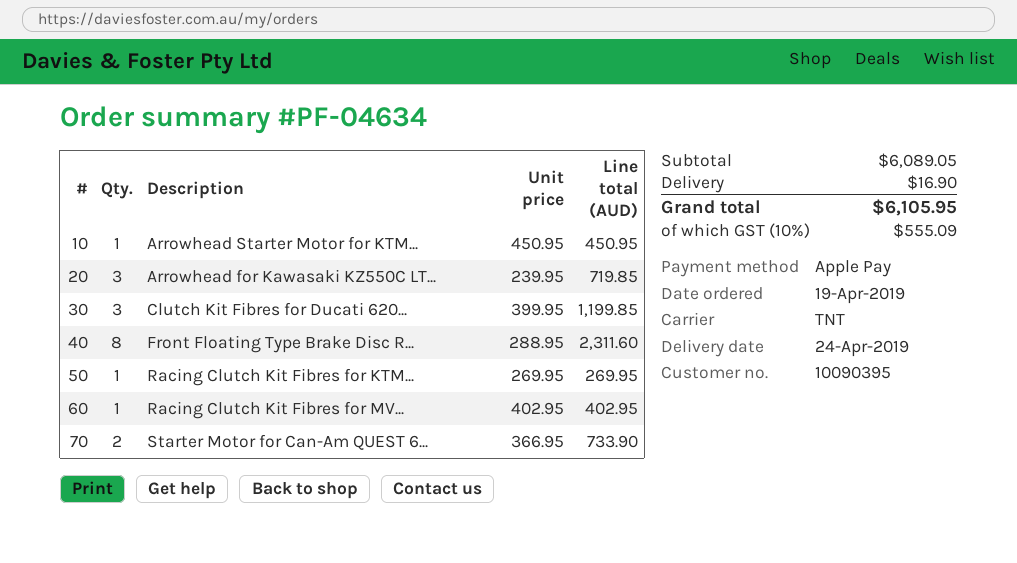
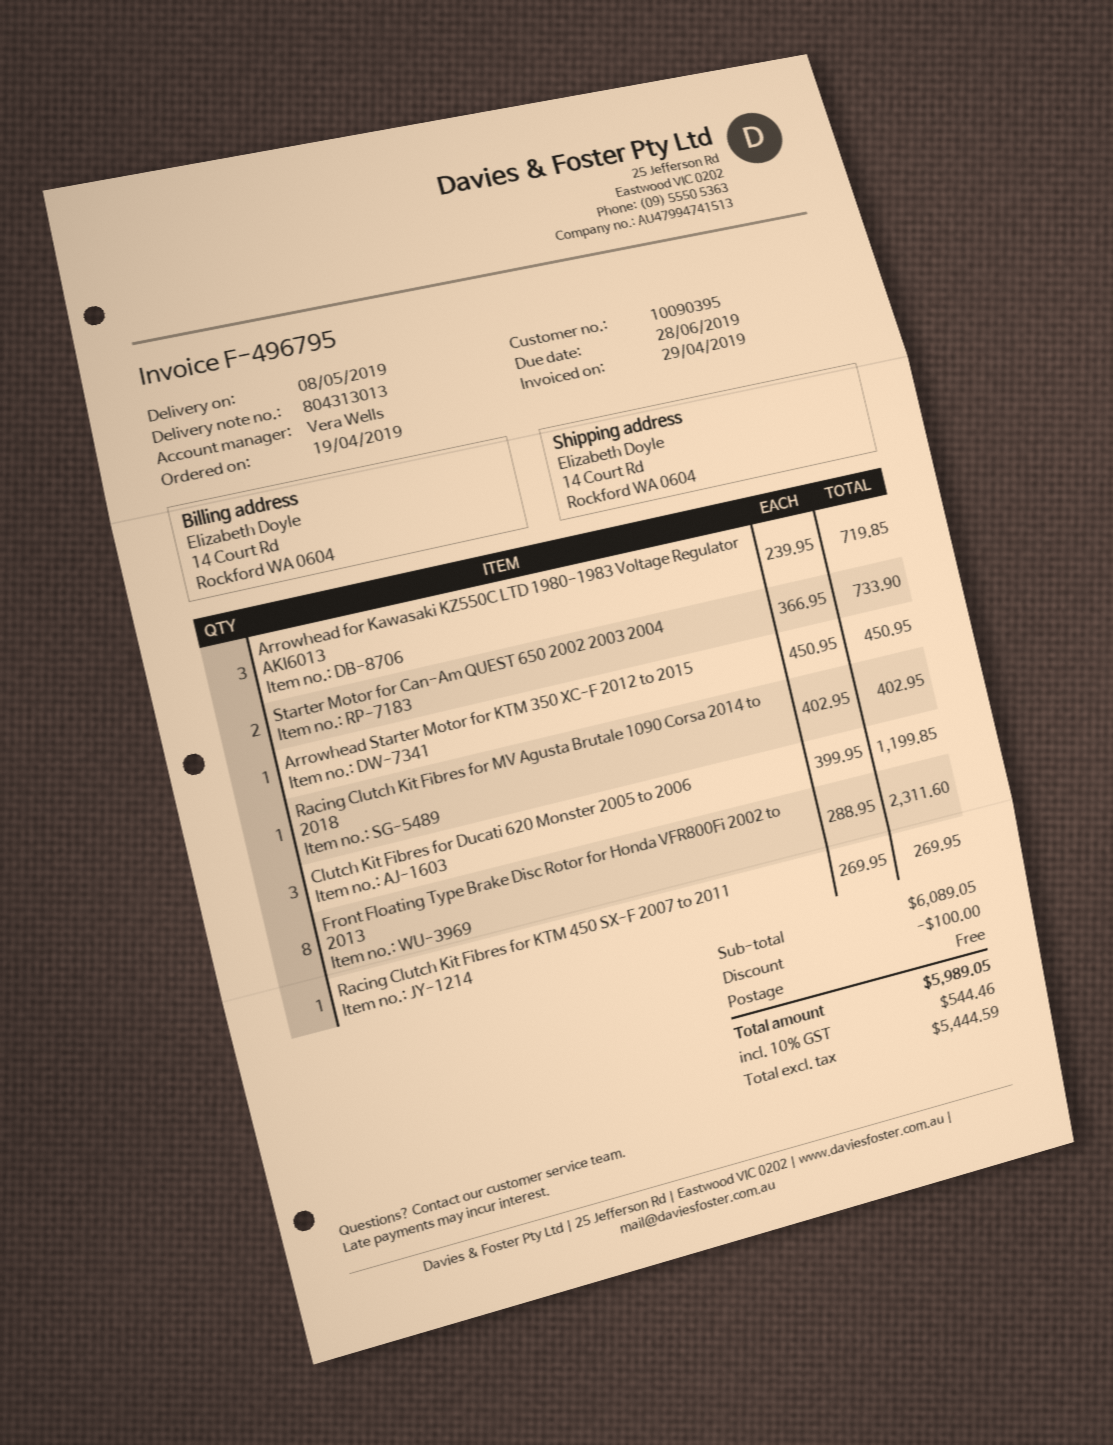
delivery date: 2019-04-24 -> 2019-05-08
discount: none -> 100.00
shipping: 16.90 -> 0.00
tax: 10% = 555.09 -> 10% = 544.46
total: 6105.95 -> 5989.05

